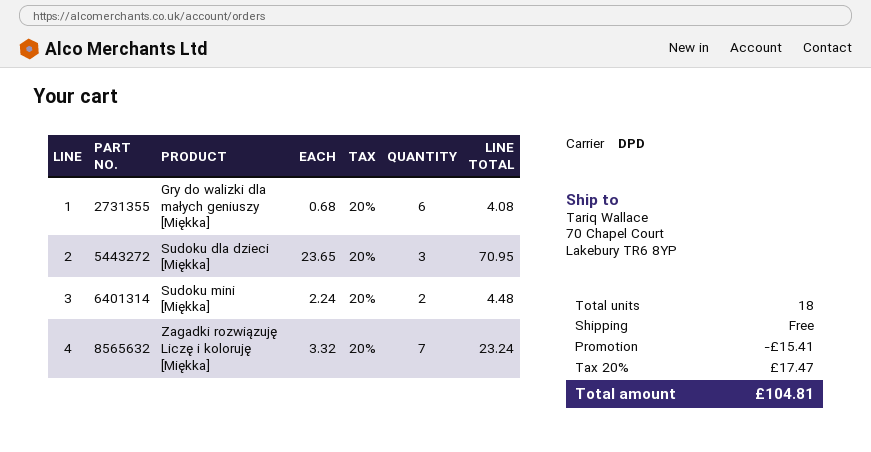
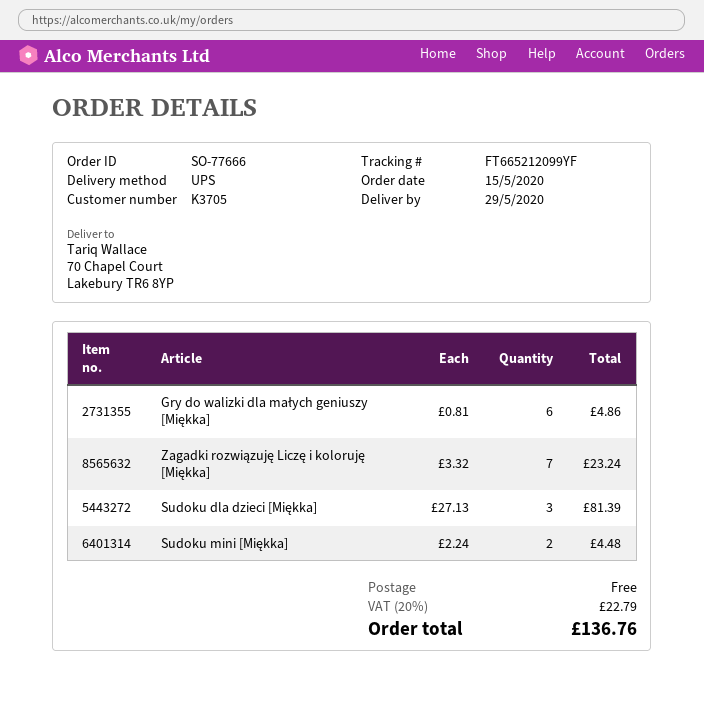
shipping method: DPD -> UPS
Gry do walizki dla małych geniuszy [Miękka]: 6 x 0.68 = 4.08 -> 6 x 0.81 = 4.86
Sudoku dla dzieci [Miękka]: 3 x 23.65 = 70.95 -> 3 x 27.13 = 81.39
discount: 15.41 -> none
tax: 20% = 17.47 -> 20% = 22.79
total: 104.81 -> 136.76

